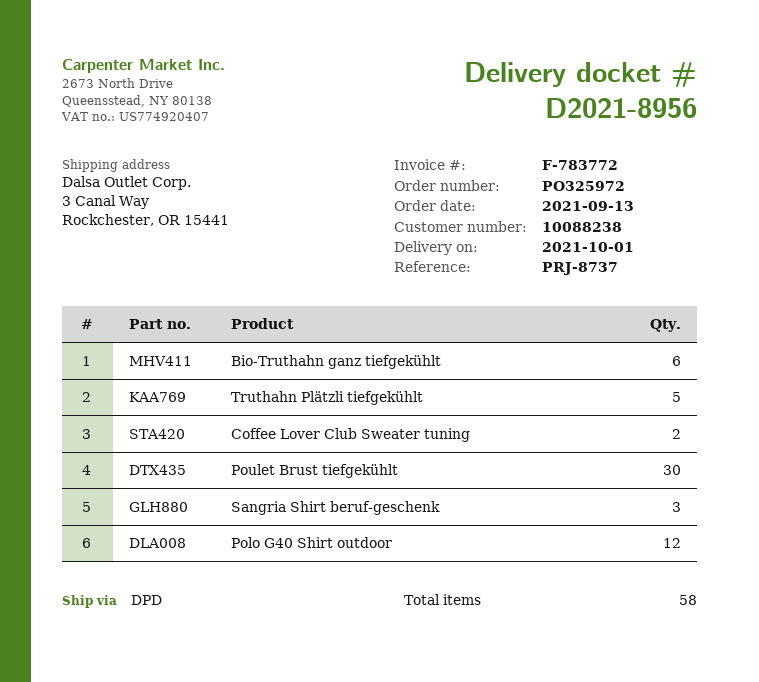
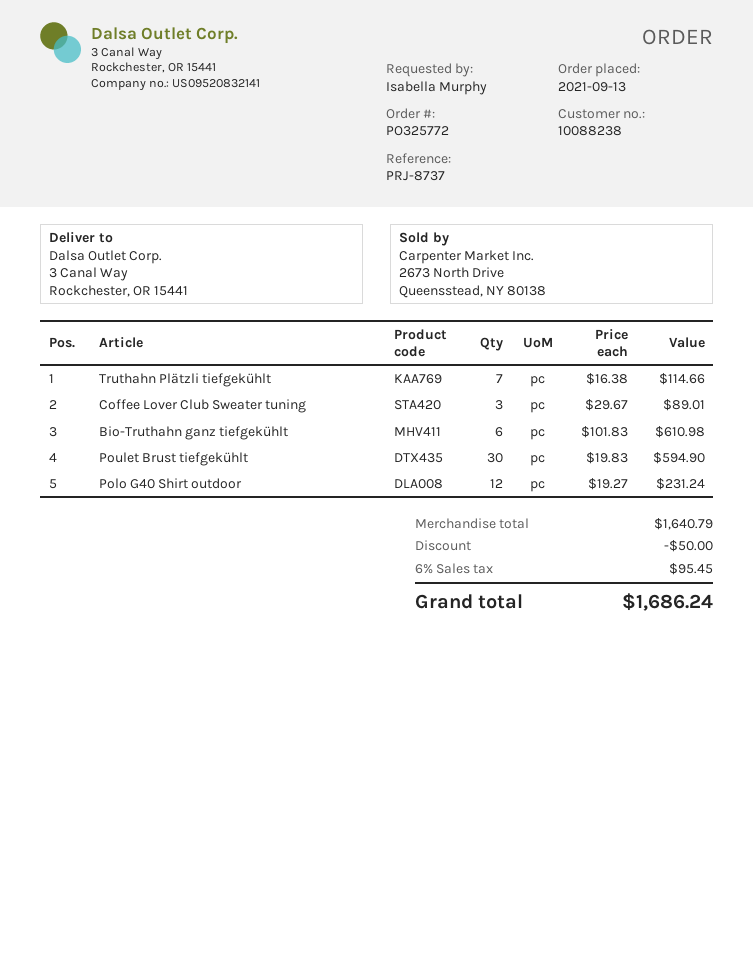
order number: PO325972 -> PO325772
Truthahn Plätzli tiefgekühlt: 5 -> 7
Coffee Lover Club Sweater tuning: 2 -> 3
Sangria Shirt beruf-geschenk: 3 -> none

